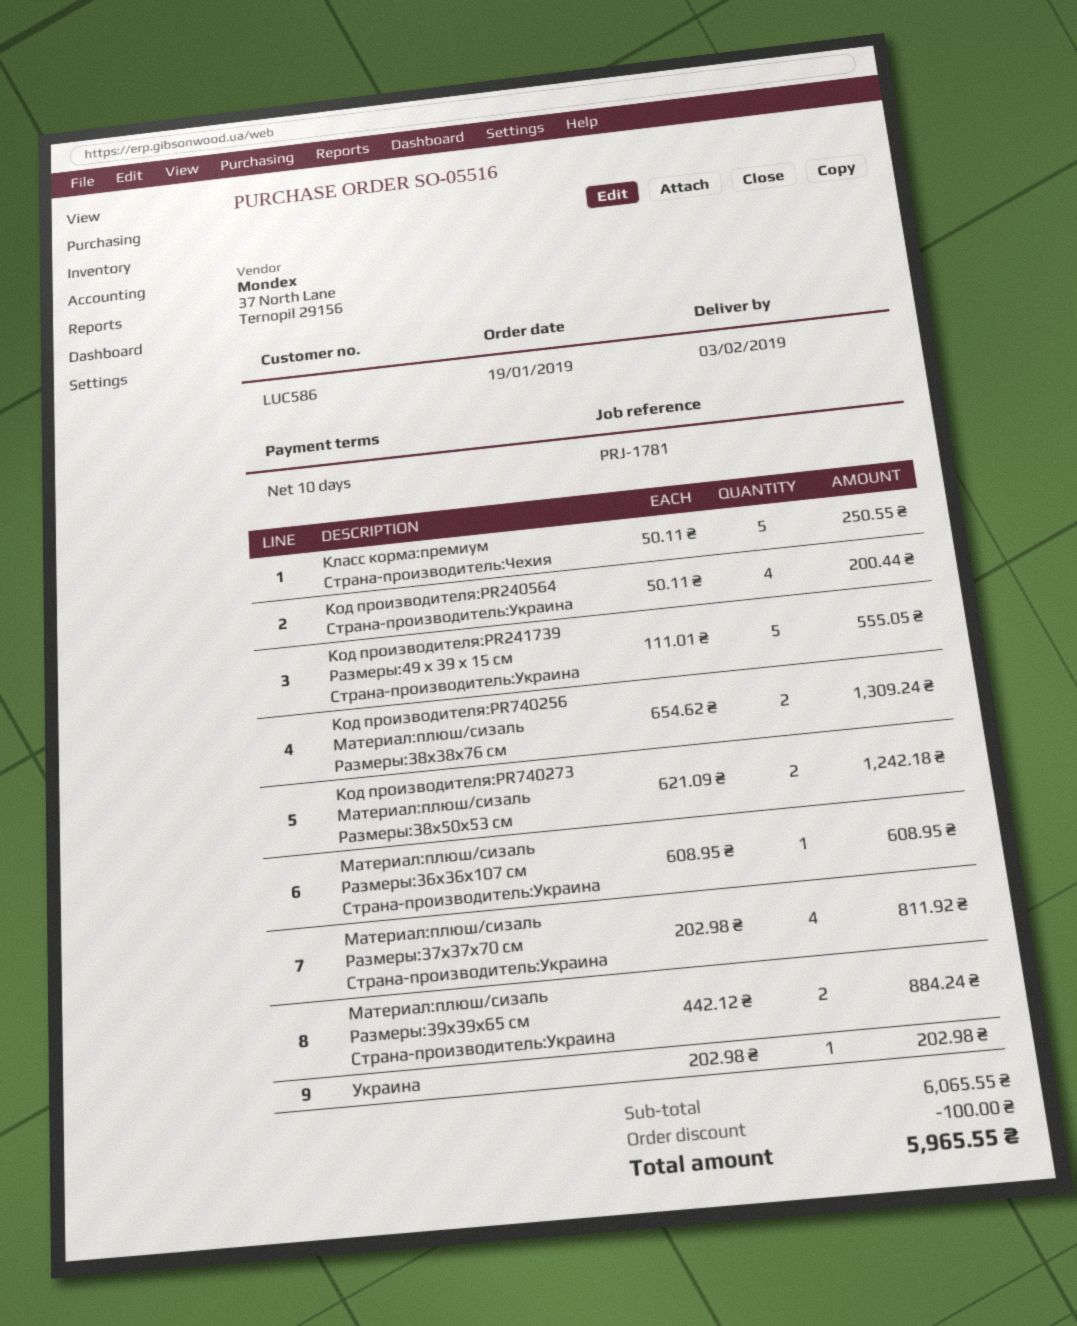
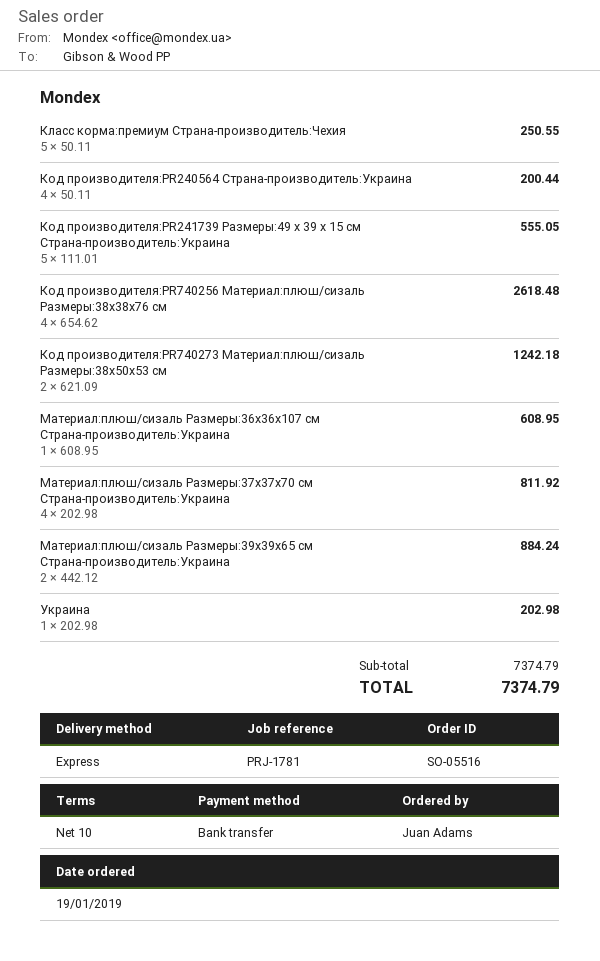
Код производителя:PR740256 Материал:плюш/сизаль Размеры:38х38х76 см: 2 x 654.62 = 1309.24 -> 4 x 654.62 = 2618.48
subtotal: 6065.55 -> 7374.79
discount: 100.00 -> none
total: 5965.55 -> 7374.79

